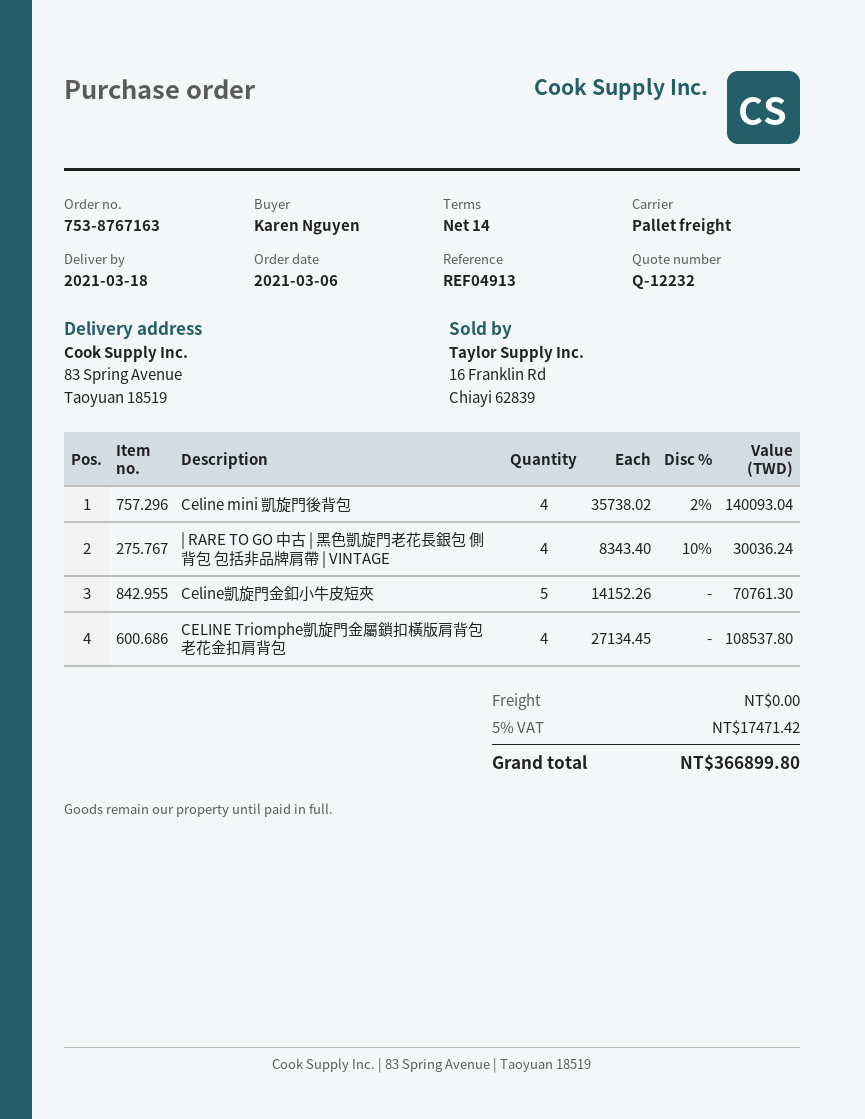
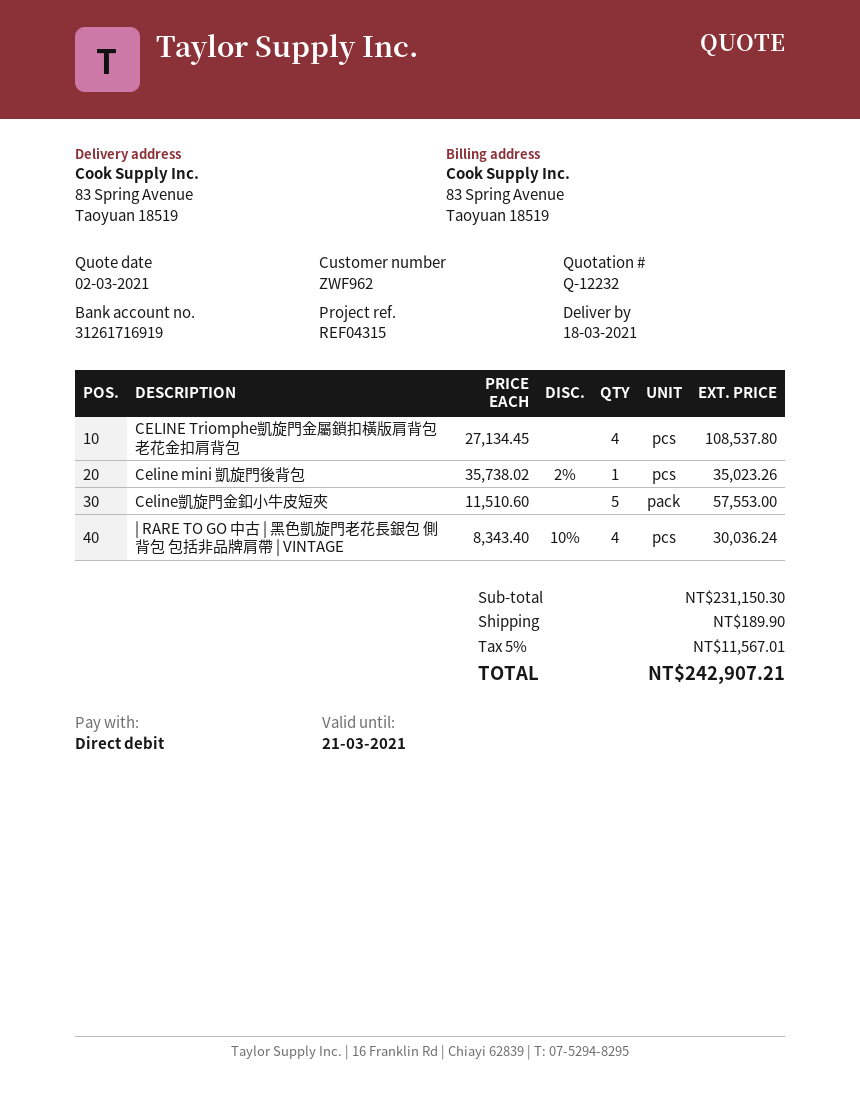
reference: REF04913 -> REF04315
Celine mini 凱旋門後背包: 4 x 35738.02 - 2% = 140093.04 -> 1 x 35738.02 - 2% = 35023.26
Celine凱旋門金釦小牛皮短夾: 5 x 14152.26 = 70761.30 -> 5 x 11510.60 = 57553.00
shipping: 0.00 -> 189.90
tax: 5% = 17471.42 -> 5% = 11567.01
total: 366899.80 -> 242907.21

